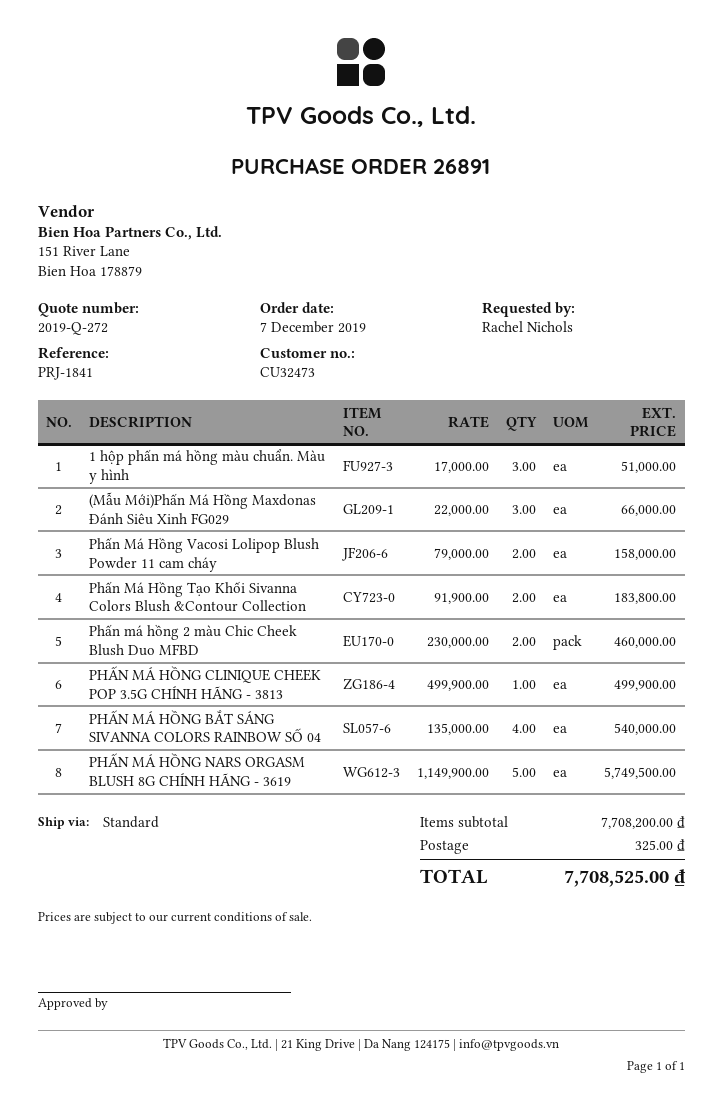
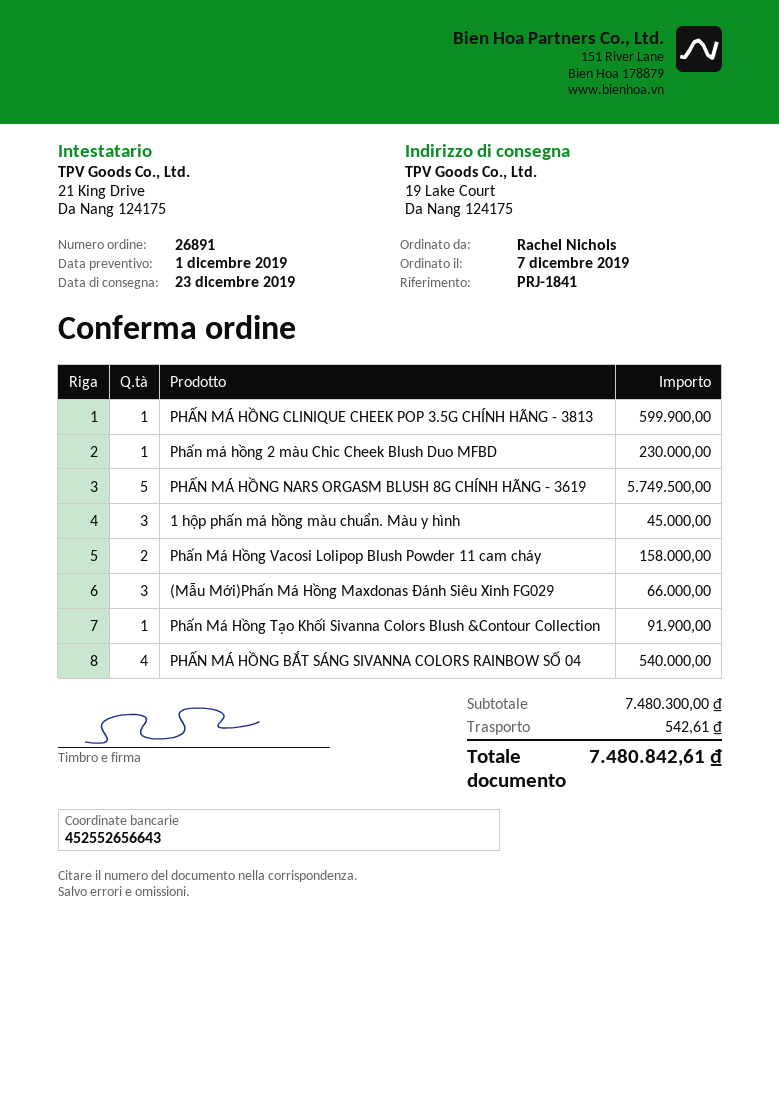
1 hộp phấn má hồng màu chuẩn. Màu y hình: 3 for 51000.00 -> 3 for 45000.00
Phấn Má Hồng Tạo Khối Sivanna Colors Blush &Contour Collection: 2 for 183800.00 -> 1 for 91900.00
Phấn má hồng 2 màu Chic Cheek Blush Duo MFBD: 2 for 460000.00 -> 1 for 230000.00
PHẤN MÁ HỒNG CLINIQUE CHEEK POP 3.5G CHÍNH HÃNG - 3813: 1 for 499900.00 -> 1 for 599900.00
subtotal: 7708200.00 -> 7480300.00
shipping: 325.00 -> 542.61
total: 7708525.00 -> 7480842.61

